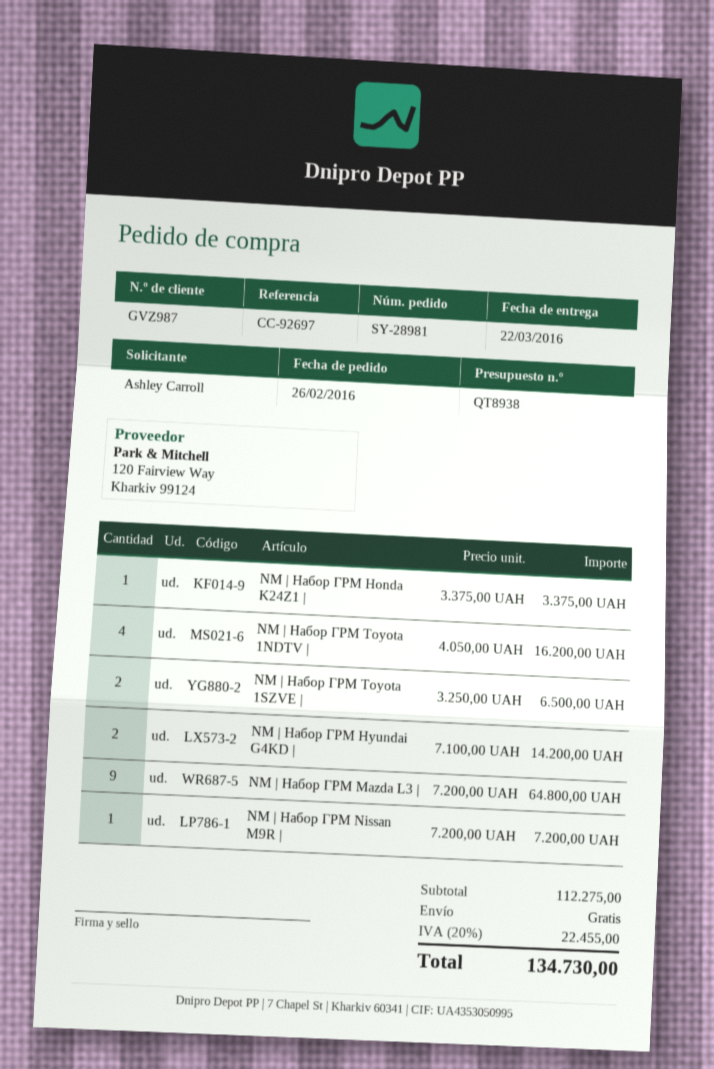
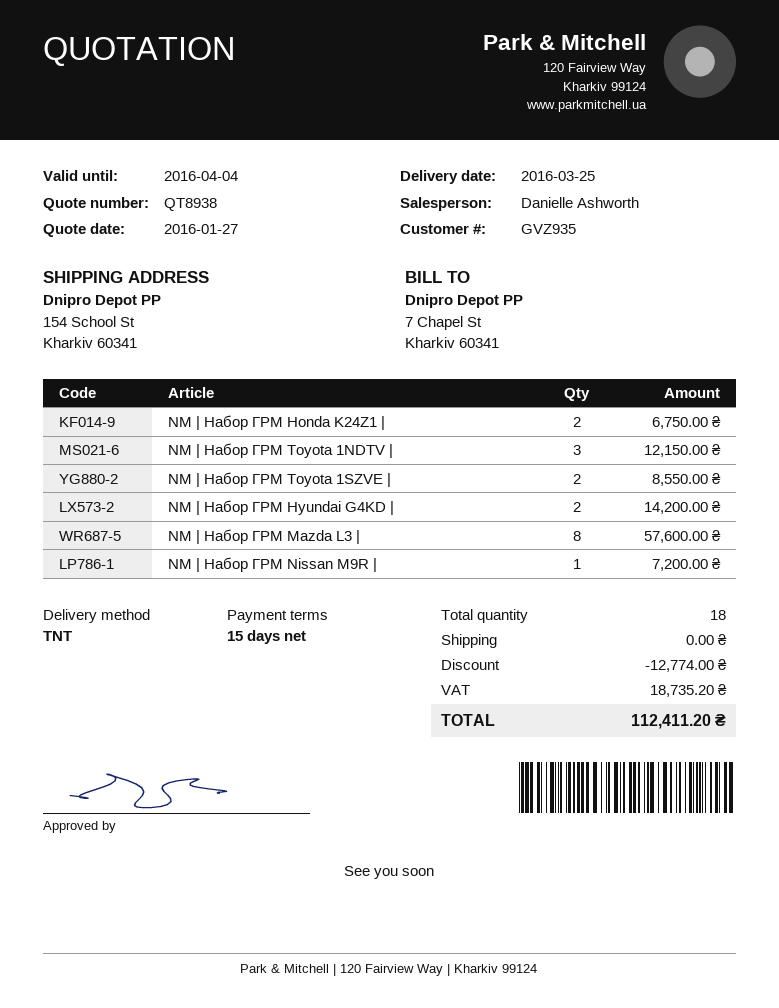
delivery date: 2016-03-22 -> 2016-03-25
customer number: GVZ987 -> GVZ935
NM | Набор ГРМ Honda K24Z1 |: 1 for 3375.00 -> 2 for 6750.00
NM | Набор ГРМ Toyota 1NDTV |: 4 for 16200.00 -> 3 for 12150.00
NM | Набор ГРМ Toyota 1SZVE |: 2 for 6500.00 -> 2 for 8550.00
NM | Набор ГРМ Mazda L3 |: 9 for 64800.00 -> 8 for 57600.00
discount: none -> 12774.00
tax: 22455.00 -> 18735.20
total: 134730.00 -> 112411.20

